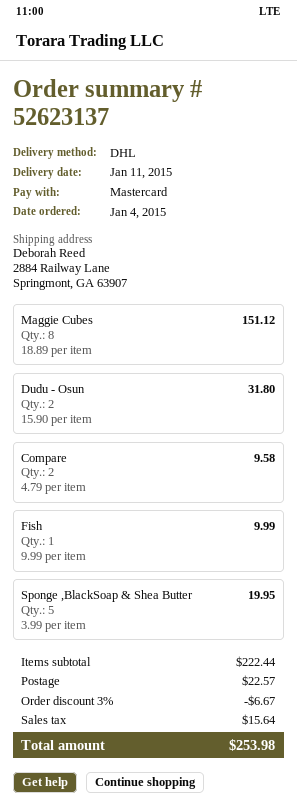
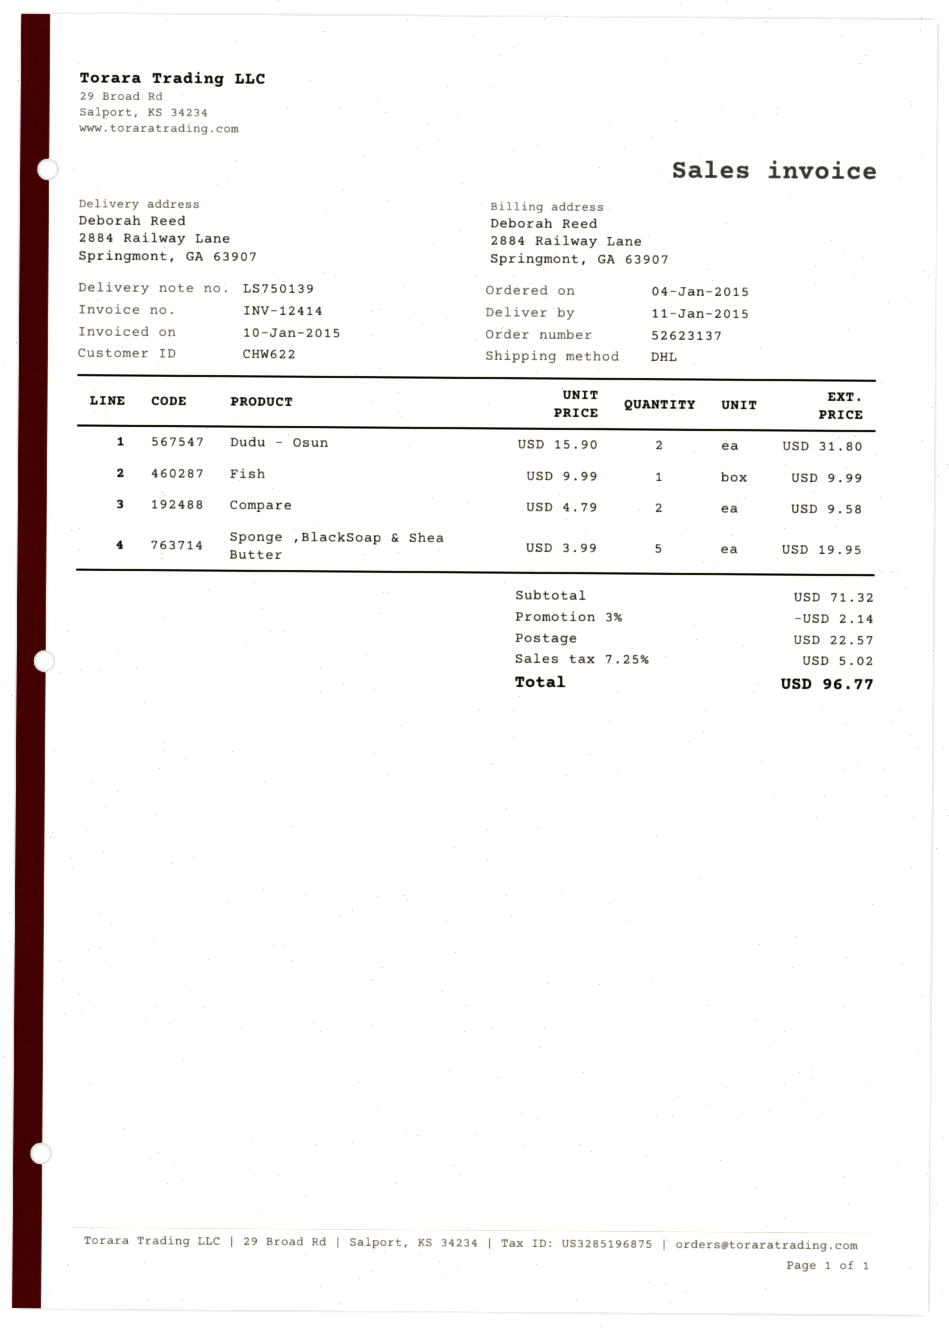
Maggie Cubes: 8 x 18.89 = 151.12 -> none
subtotal: 222.44 -> 71.32
discount: 3% = 6.67 -> 3% = 2.14
tax: 15.64 -> 5.02
total: 253.98 -> 96.77

